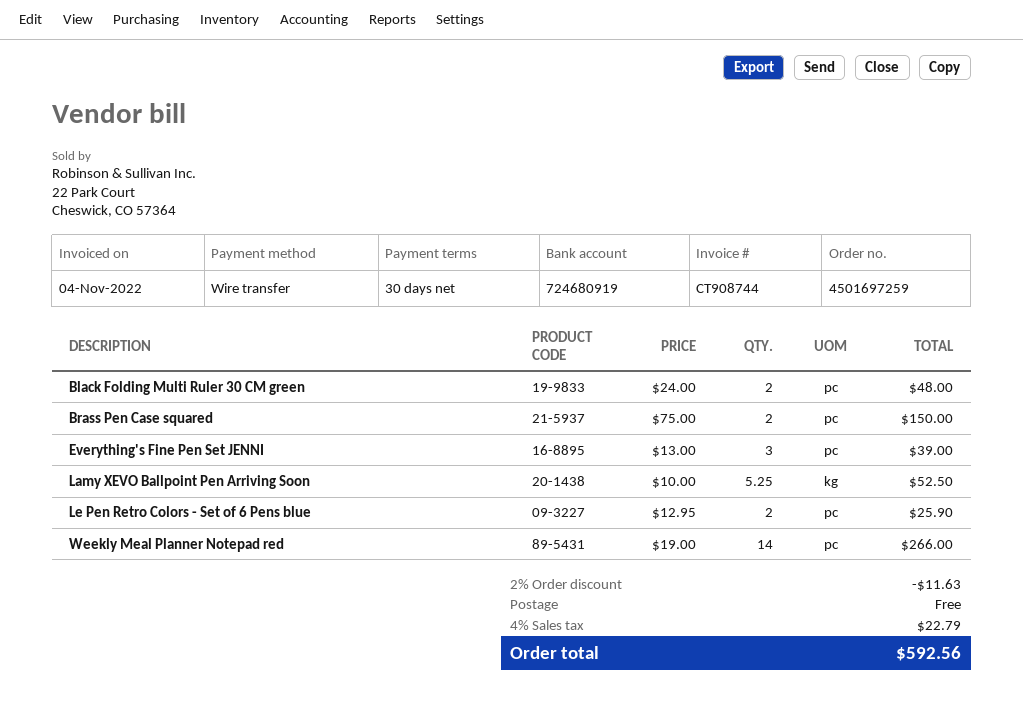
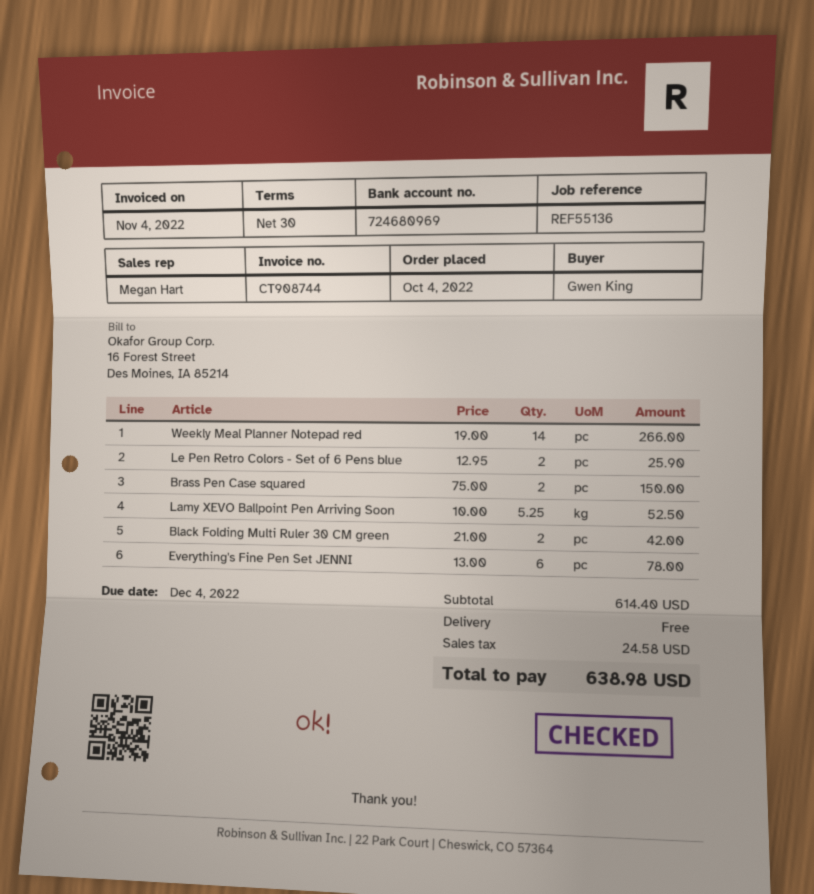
bank account: 724680919 -> 724680969
Black Folding Multi Ruler 30 CM green: 2 x 24.00 = 48.00 -> 2 x 21.00 = 42.00
Everything's Fine Pen Set JENNI: 3 x 13.00 = 39.00 -> 6 x 13.00 = 78.00
discount: 2% = 11.63 -> none
tax: 22.79 -> 24.58
total: 592.56 -> 638.98

